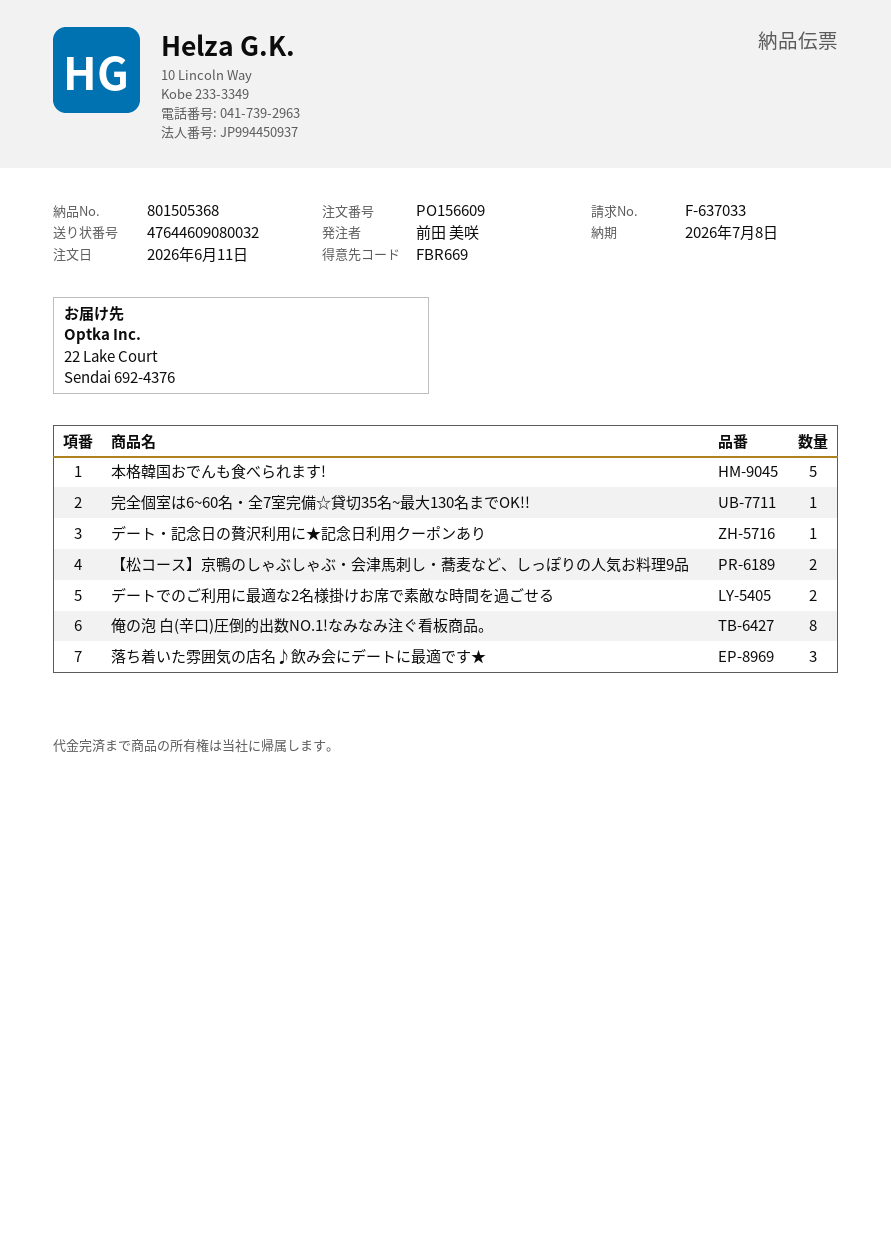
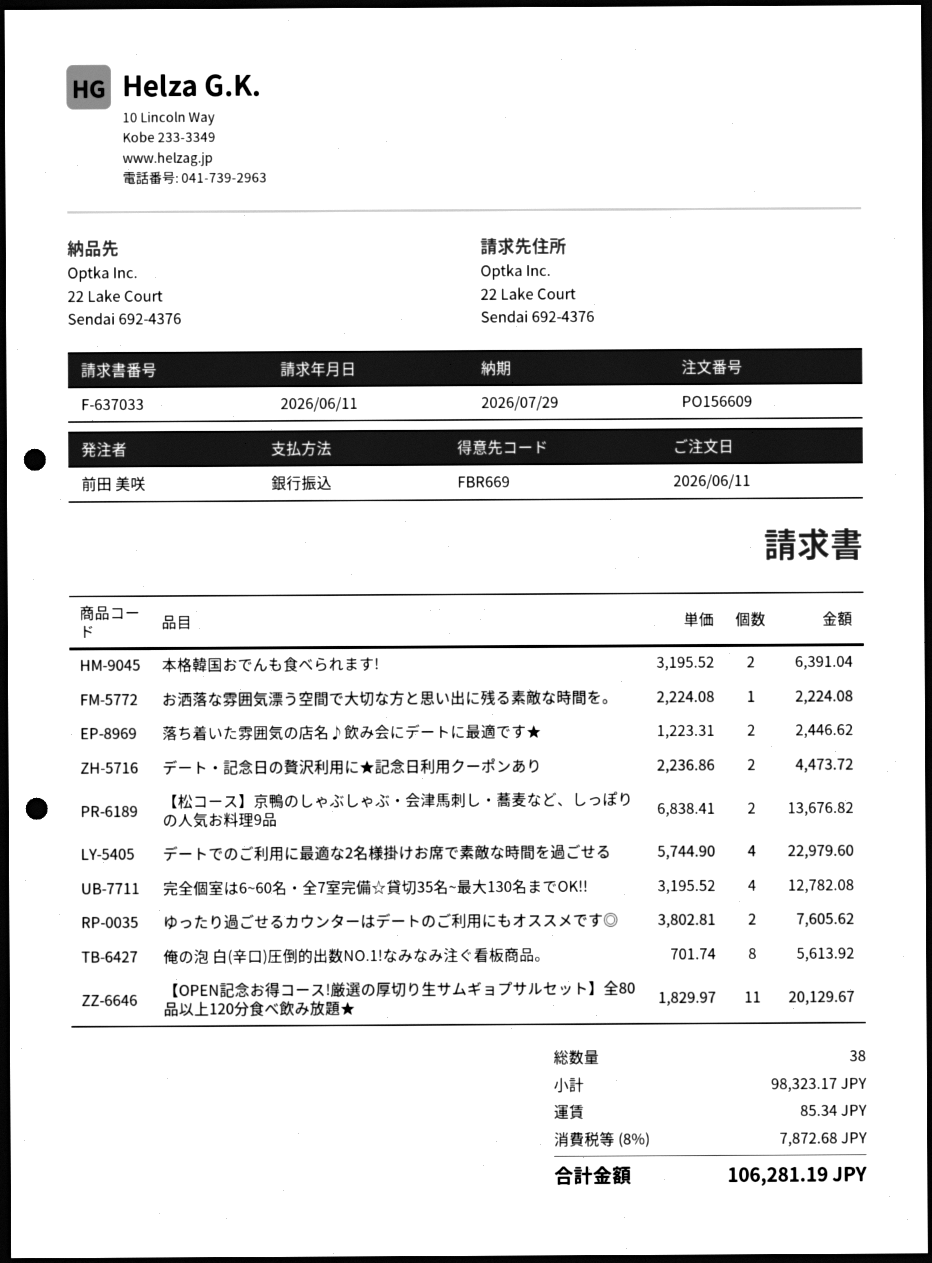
delivery date: 2026-07-08 -> 2026-07-29
本格韓国おでんも食べられます!: 5 -> 2
完全個室は6~60名・全7室完備☆貸切35名~最大130名までOK!!: 1 -> 4
デート・記念日の贅沢利用に★記念日利用クーポンあり: 1 -> 2
デートでのご利用に最適な2名様掛けお席で素敵な時間を過ごせる: 2 -> 4
落ち着いた雰囲気の店名♪飲み会にデートに最適です★: 3 -> 2
お洒落な雰囲気漂う空間で大切な方と思い出に残る素敵な時間を。: none -> 1
ゆったり過ごせるカウンターはデートのご利用にもオススメです◎: none -> 2
【OPEN記念お得コース!厳選の厚切り生サムギョプサルセット】全80品以上120分食べ飲み放題★: none -> 11

